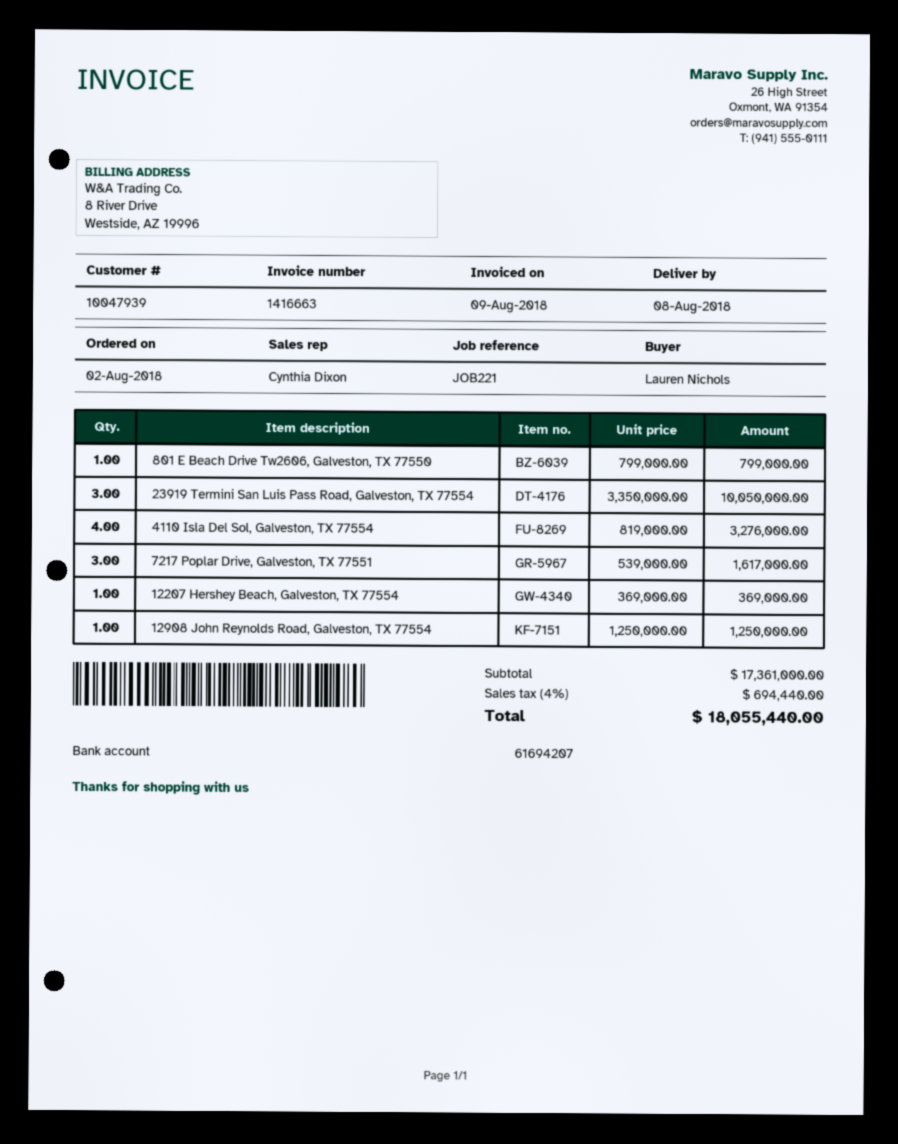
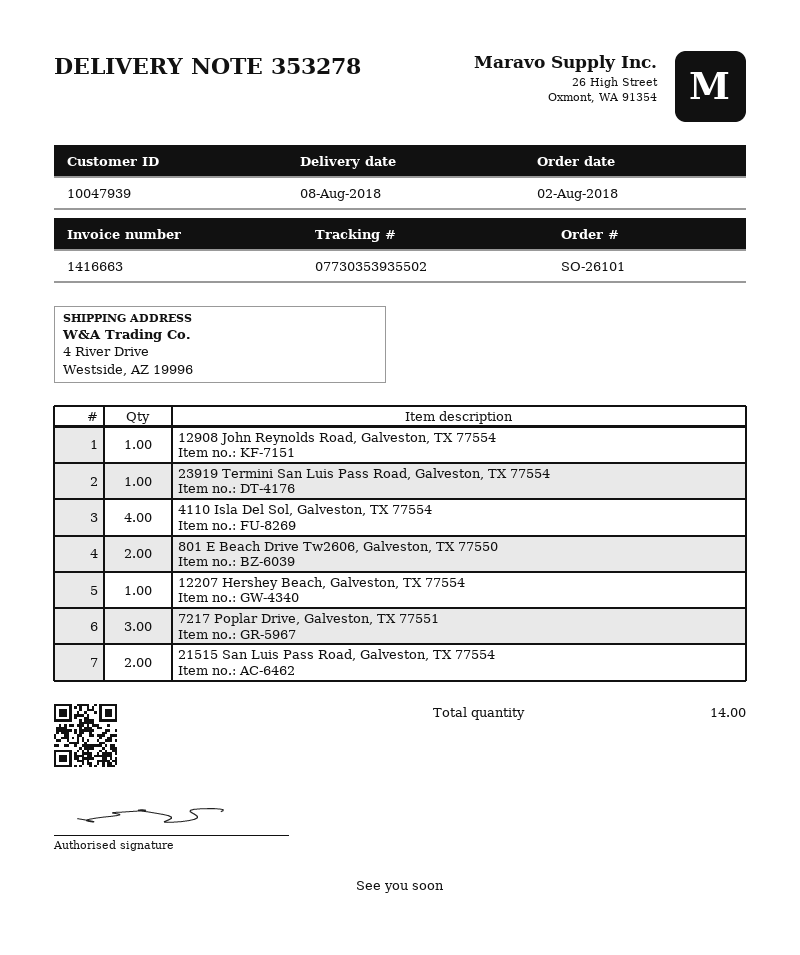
801 E Beach Drive Tw2606, Galveston, TX 77550: 1 -> 2
23919 Termini San Luis Pass Road, Galveston, TX 77554: 3 -> 1
21515 San Luis Pass Road, Galveston, TX 77554: none -> 2

